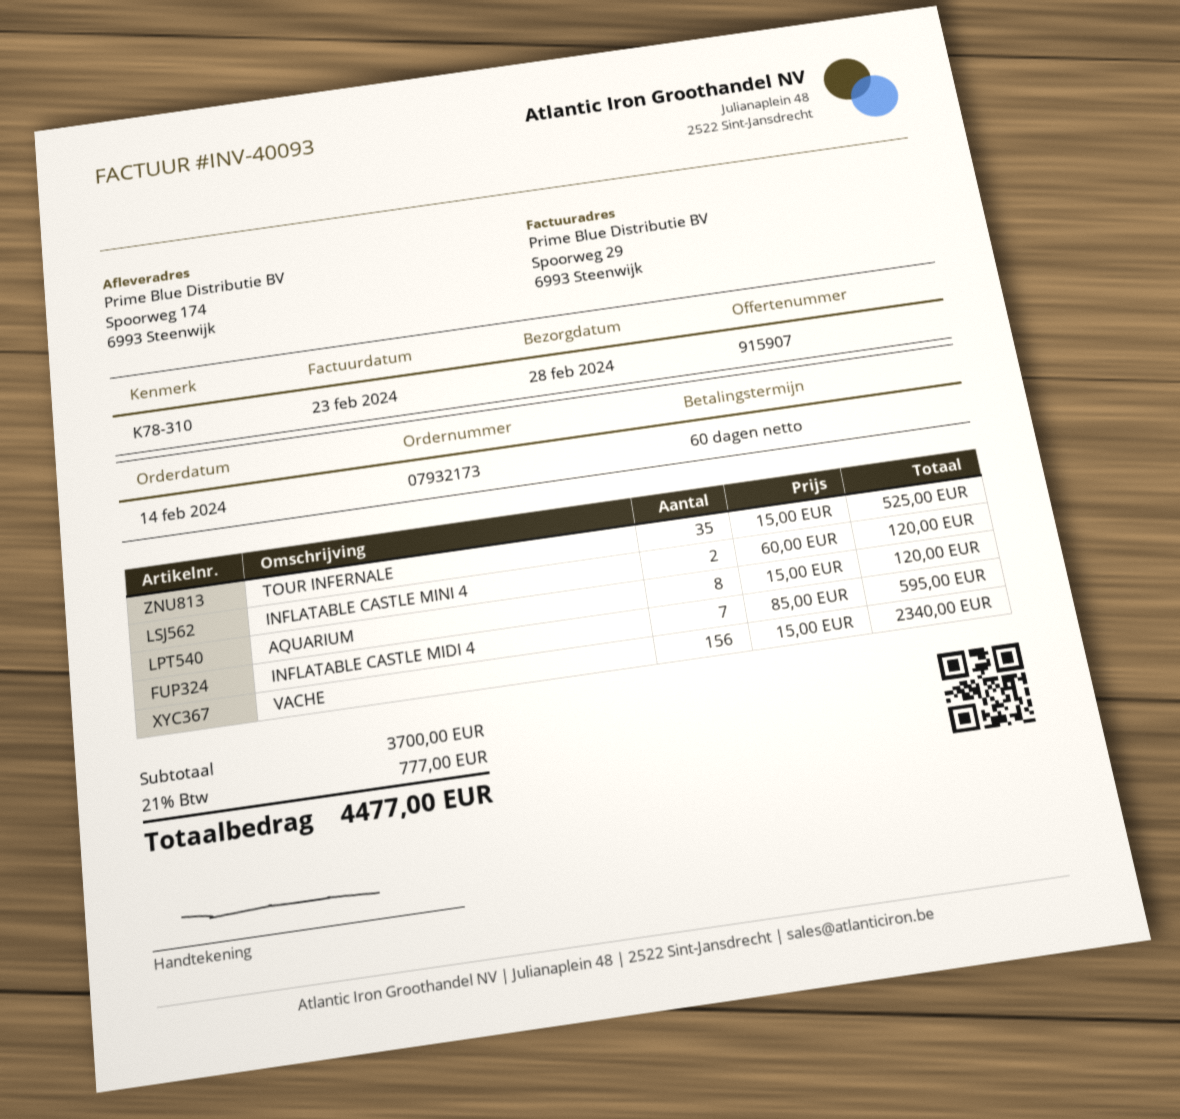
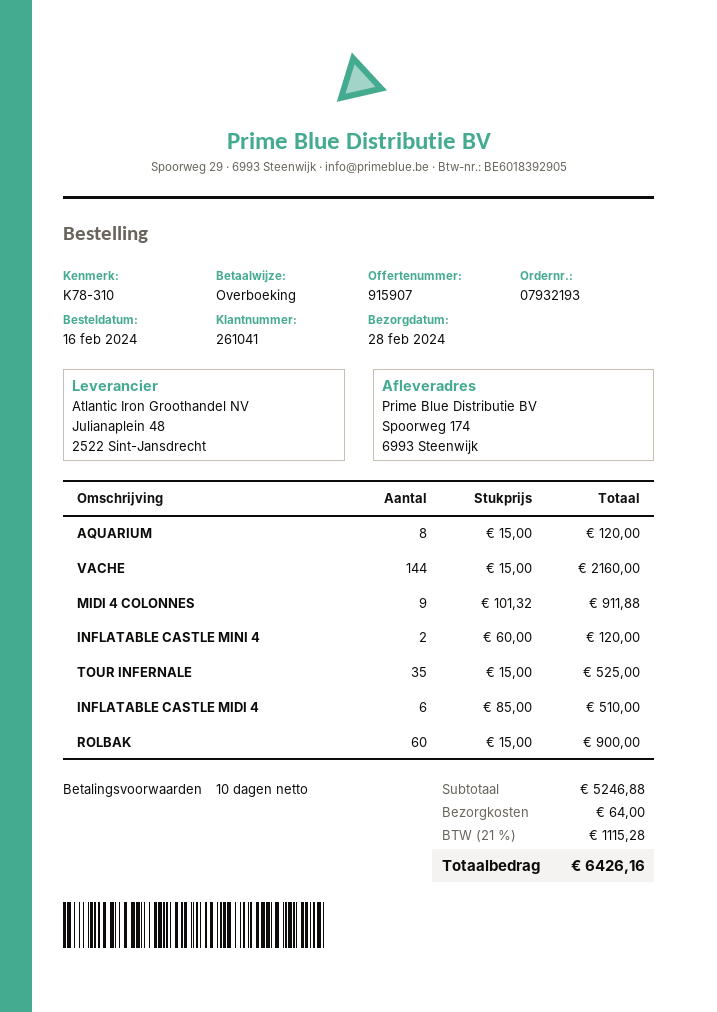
order number: 07932173 -> 07932193
order date: 2024-02-14 -> 2024-02-16
payment terms: 60 days -> 10 days
INFLATABLE CASTLE MIDI 4: 7 x 85.00 = 595.00 -> 6 x 85.00 = 510.00
VACHE: 156 x 15.00 = 2340.00 -> 144 x 15.00 = 2160.00
MIDI 4 COLONNES: none -> 9 x 101.32 = 911.88
ROLBAK: none -> 60 x 15.00 = 900.00
subtotal: 3700.00 -> 5246.88
shipping: none -> 64.00
tax: 21% = 777.00 -> 21% = 1115.28
total: 4477.00 -> 6426.16

